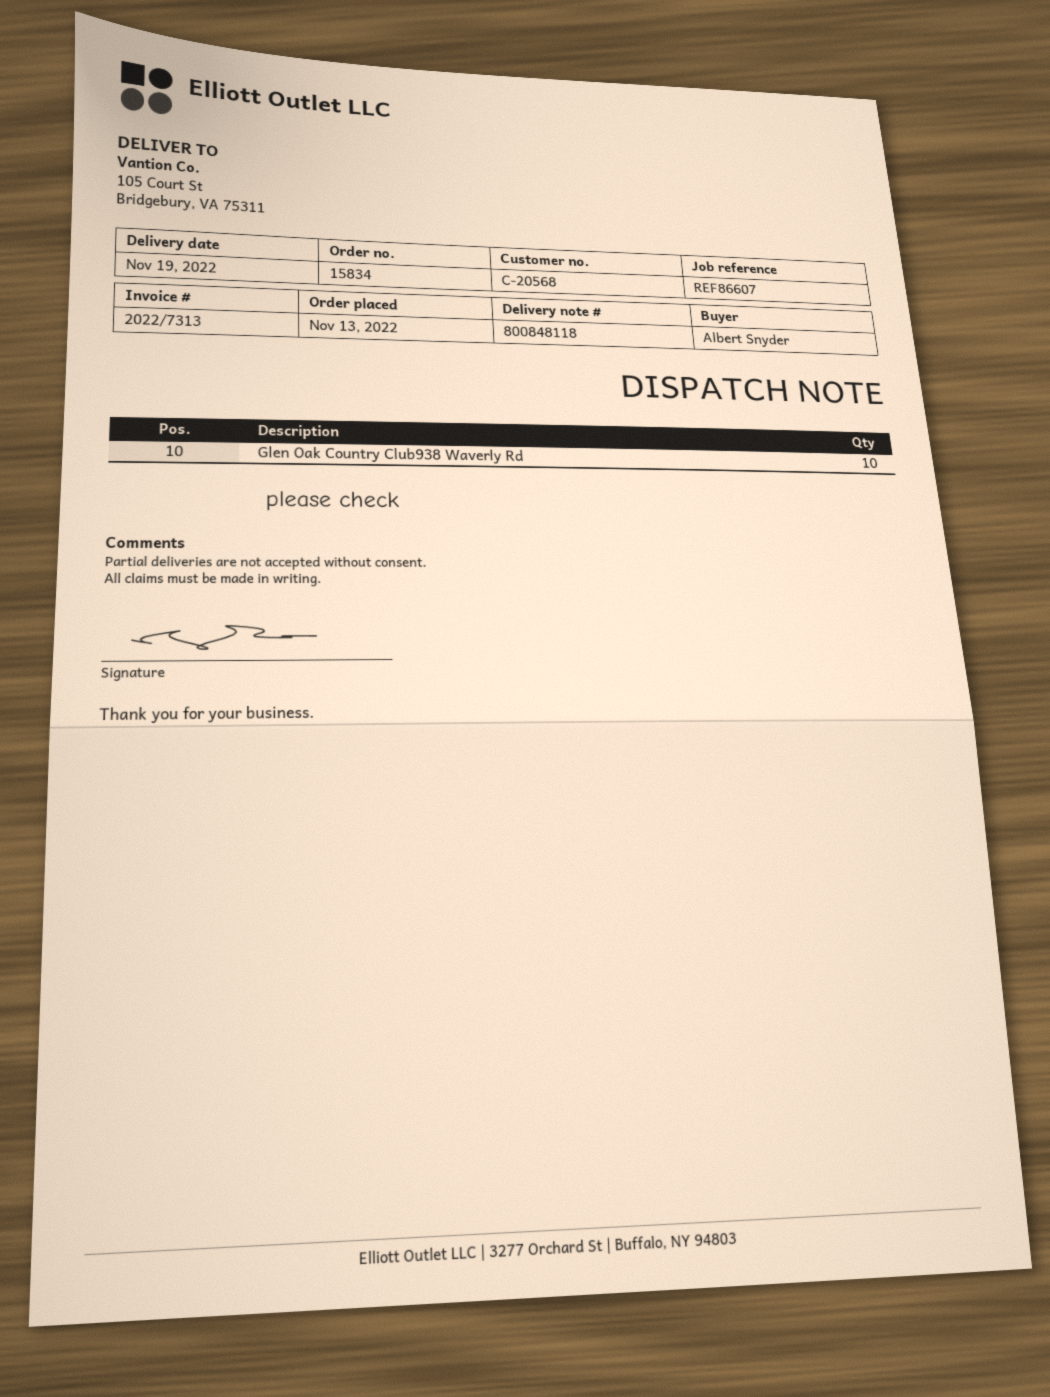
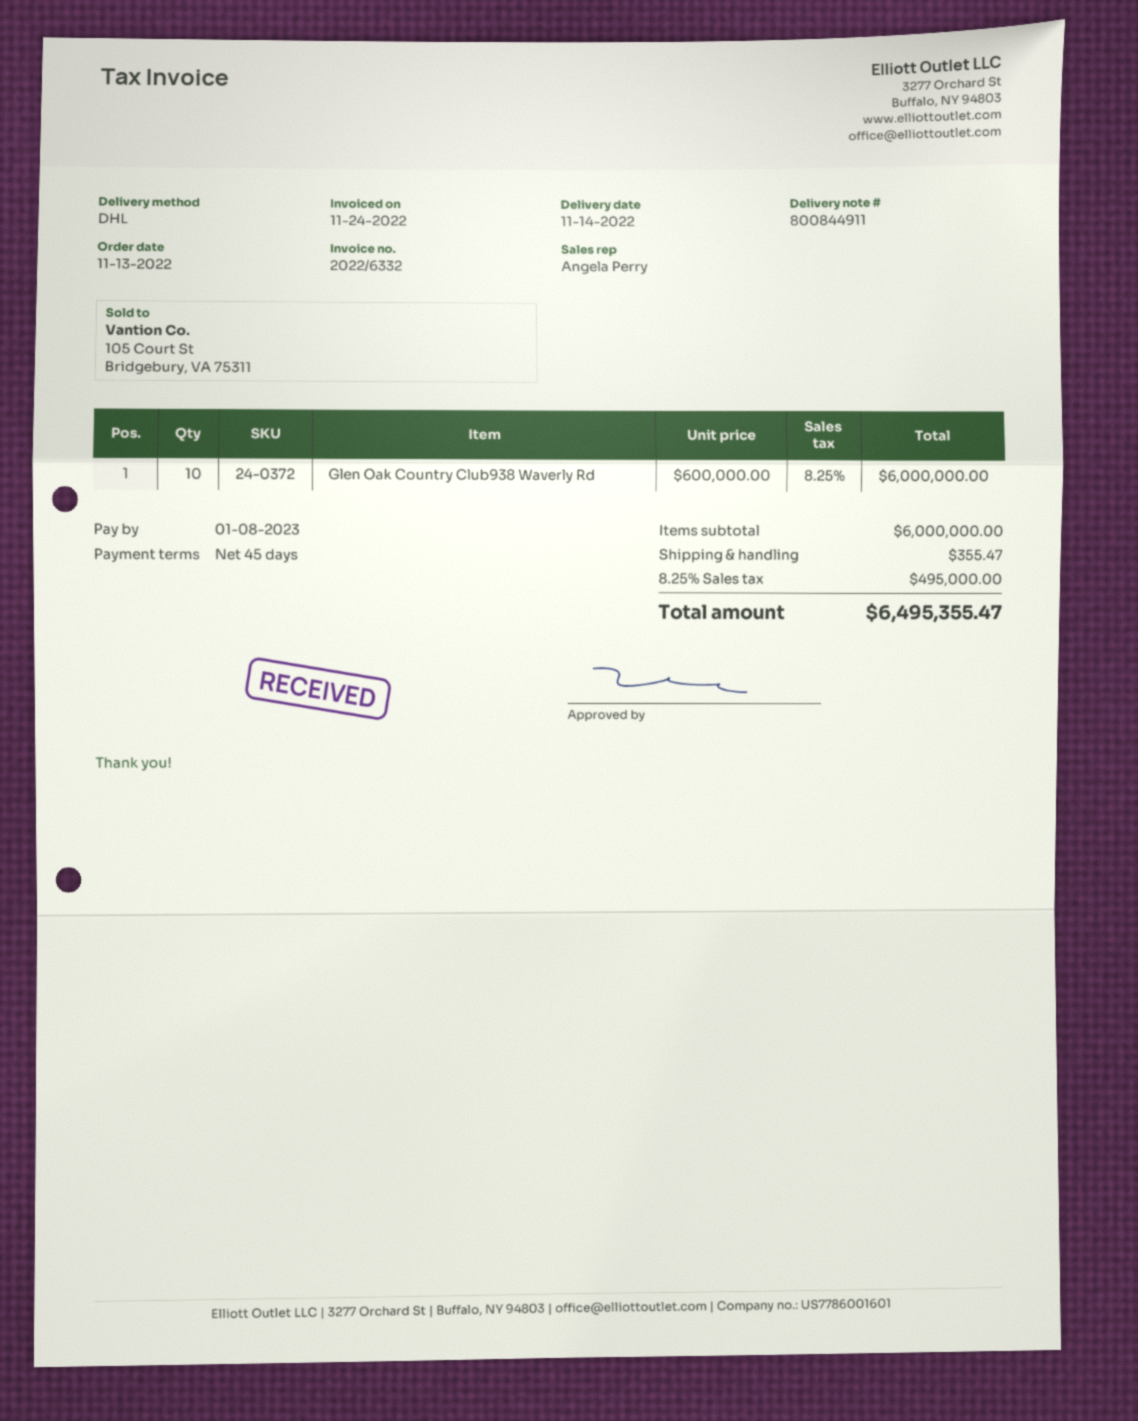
delivery note number: 800848118 -> 800844911
delivery date: 2022-11-19 -> 2022-11-14
invoice number: 2022/7313 -> 2022/6332

